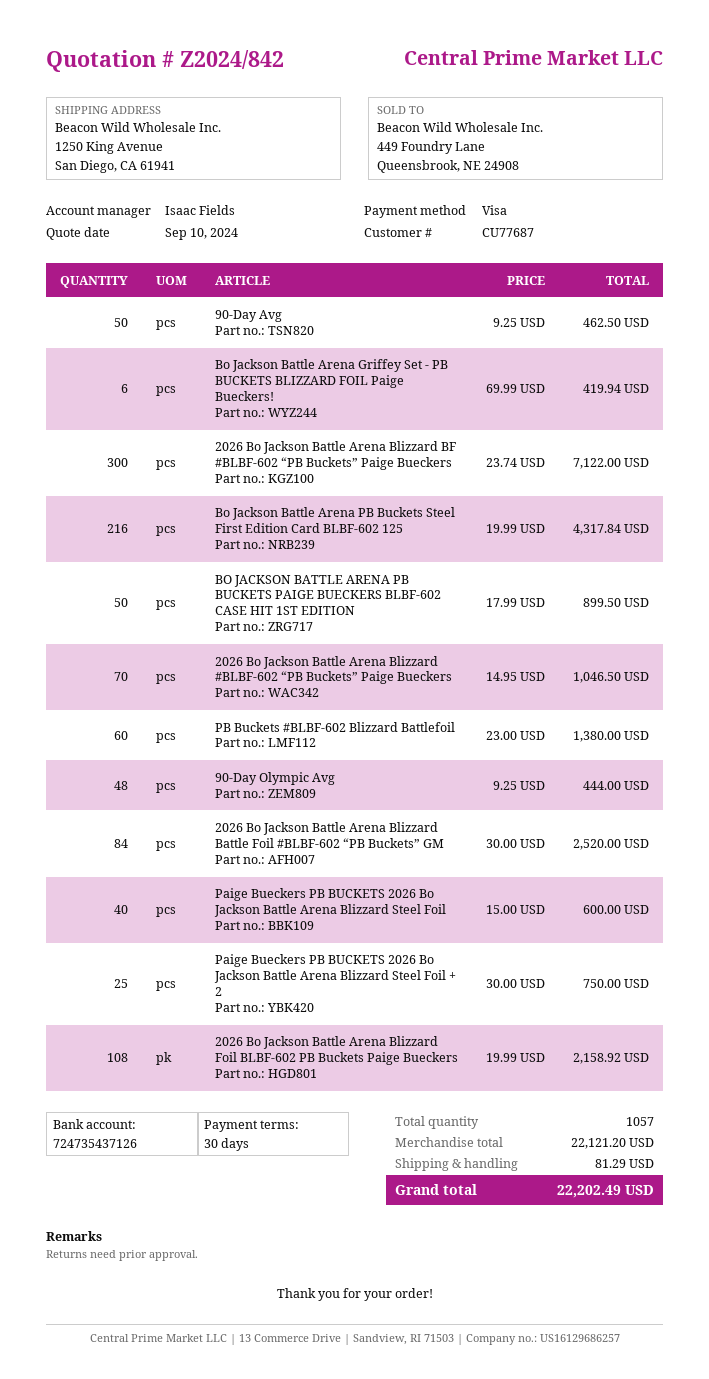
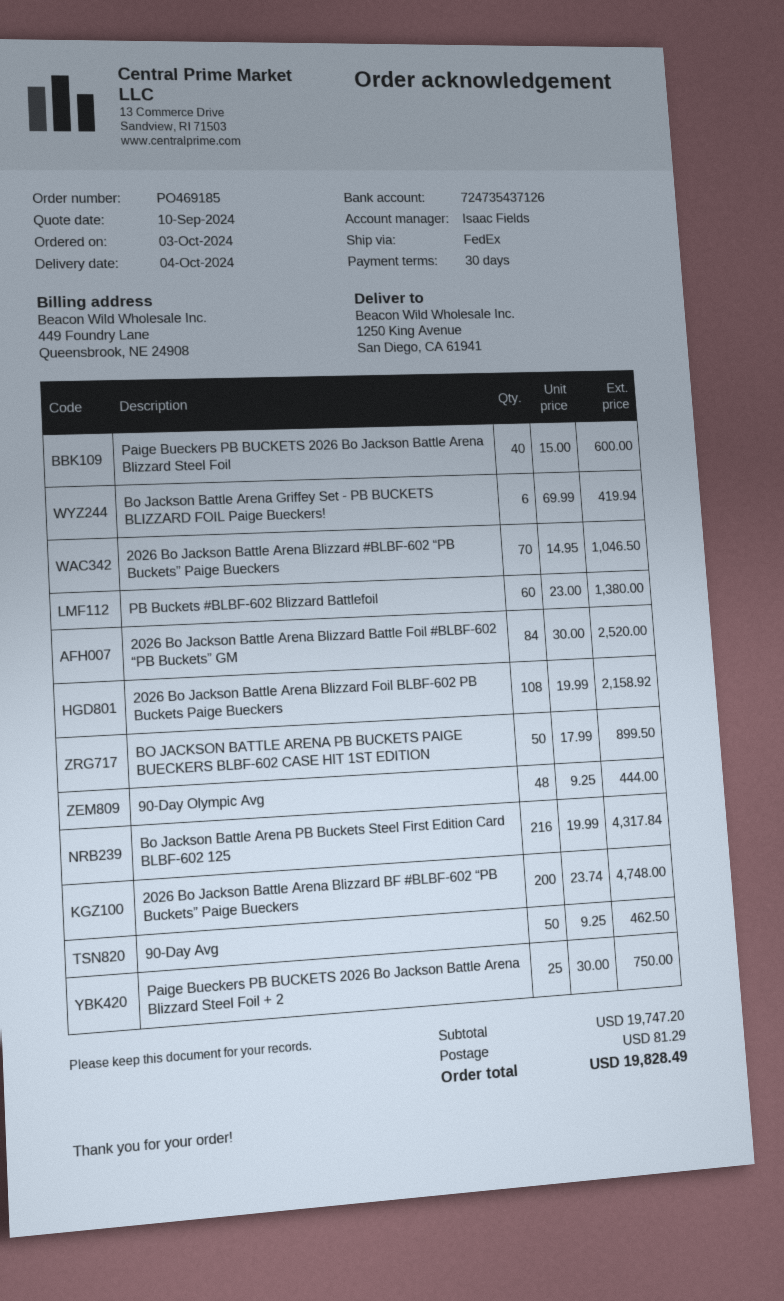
2026 Bo Jackson Battle Arena Blizzard BF #BLBF-602 “PB Buckets” Paige Bueckers: 300 x 23.74 = 7122.00 -> 200 x 23.74 = 4748.00
subtotal: 22121.20 -> 19747.20
total: 22202.49 -> 19828.49

